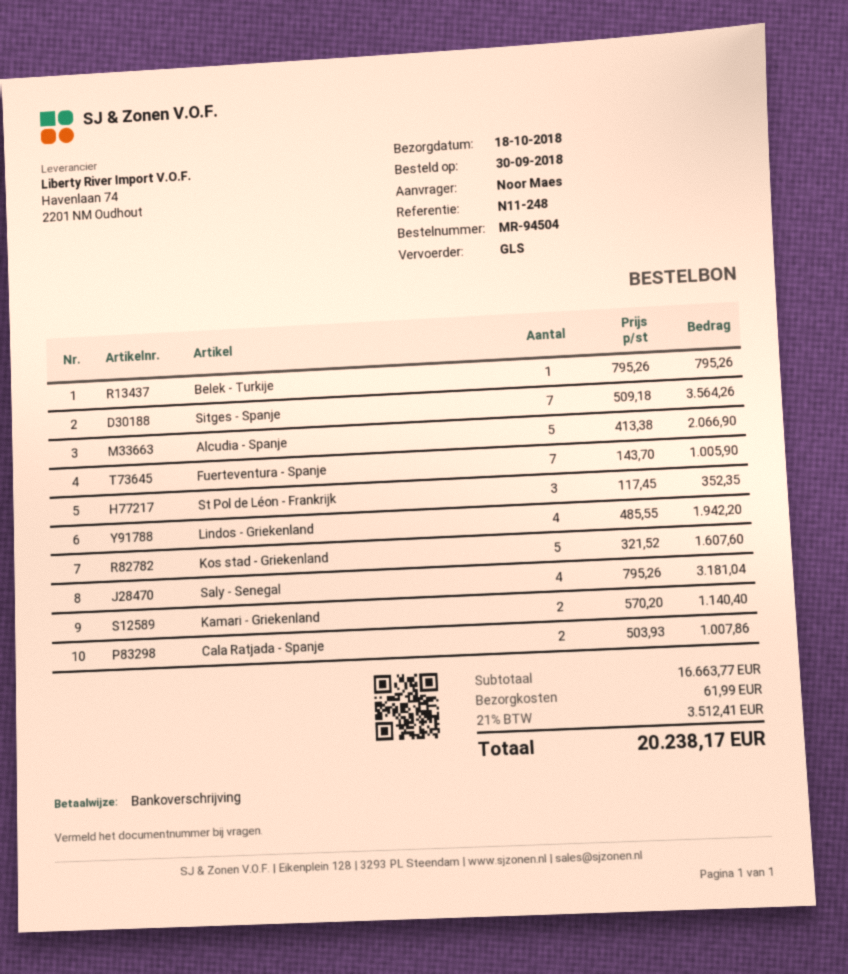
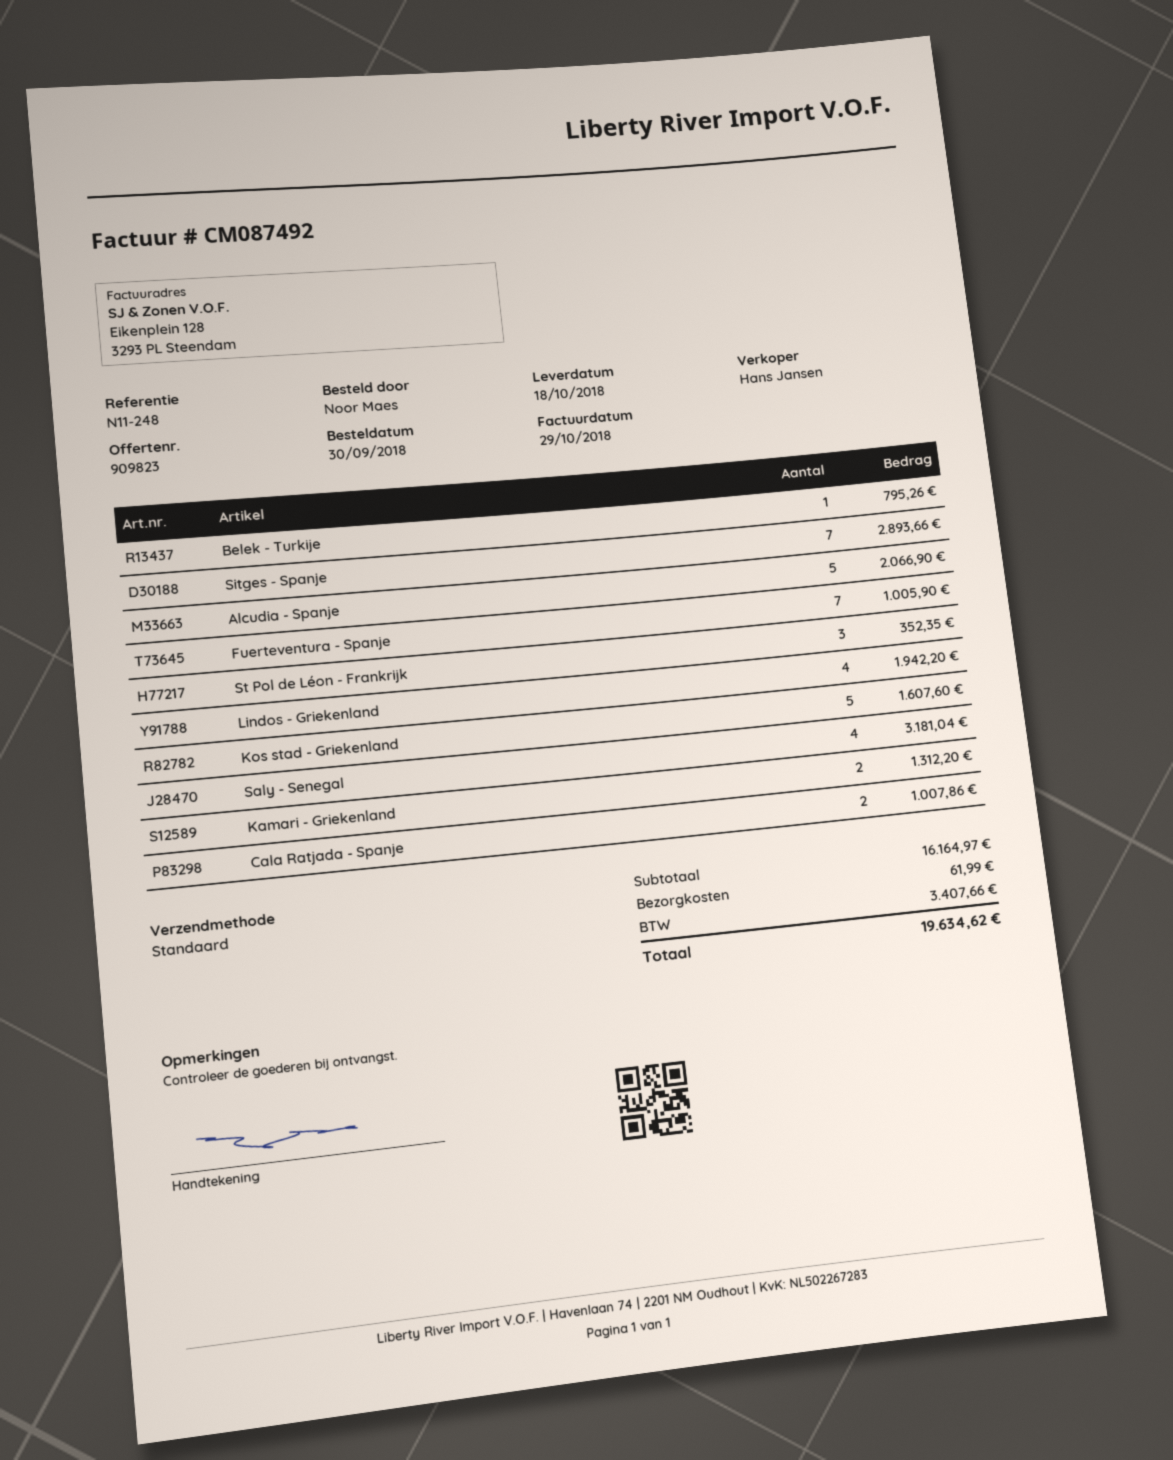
shipping method: GLS -> standard
Sitges - Spanje: 7 for 3564.26 -> 7 for 2893.66
Kamari - Griekenland: 2 for 1140.40 -> 2 for 1312.20
subtotal: 16663.77 -> 16164.97
tax: 3512.41 -> 3407.66
total: 20238.17 -> 19634.62

